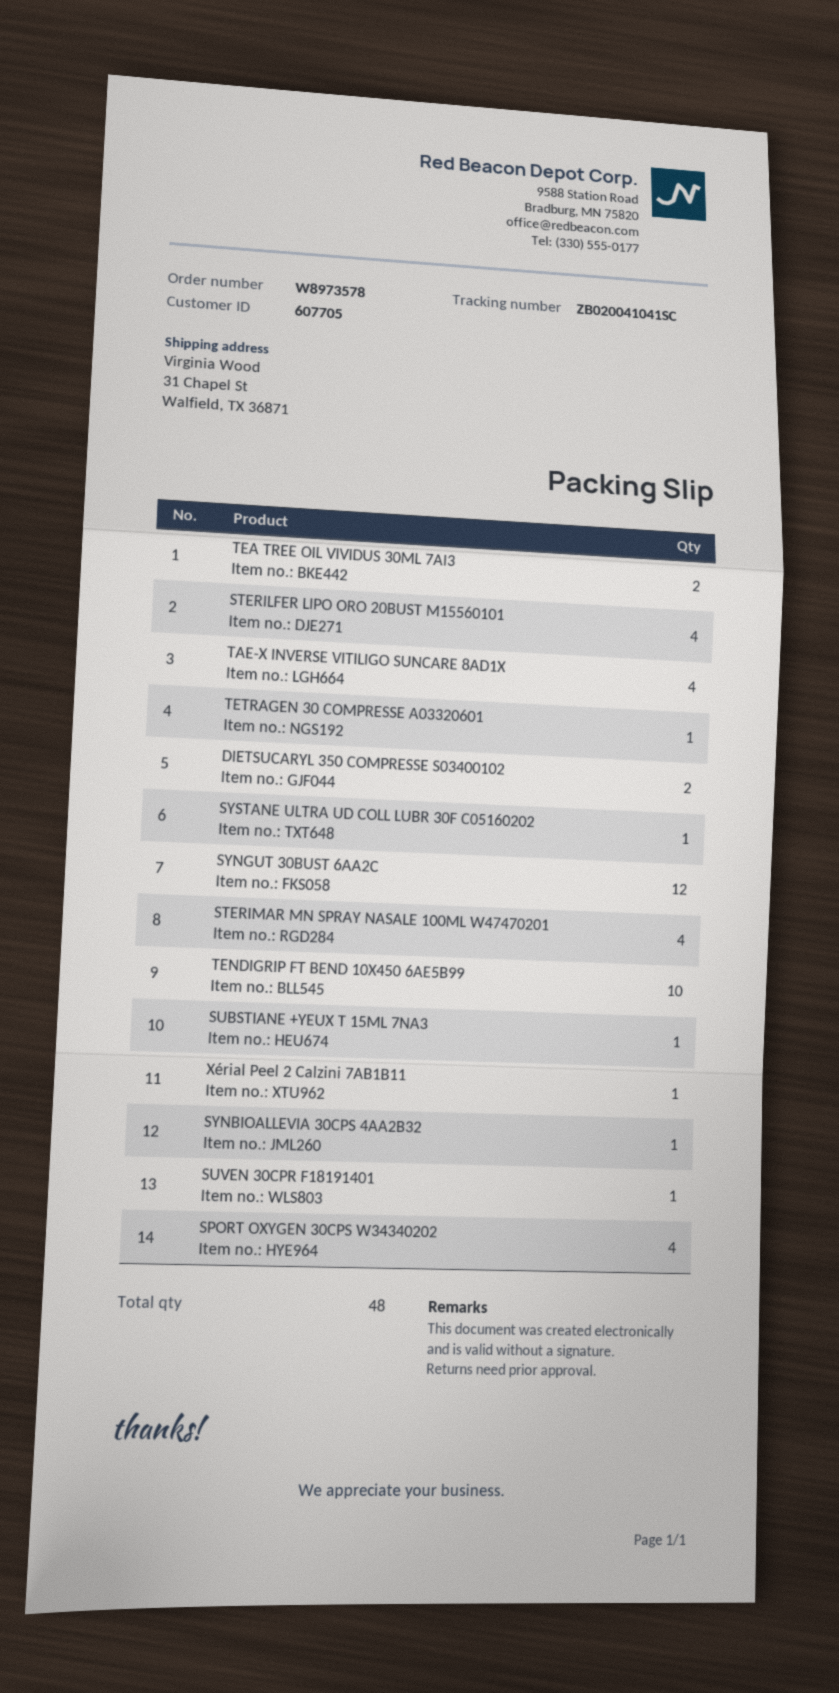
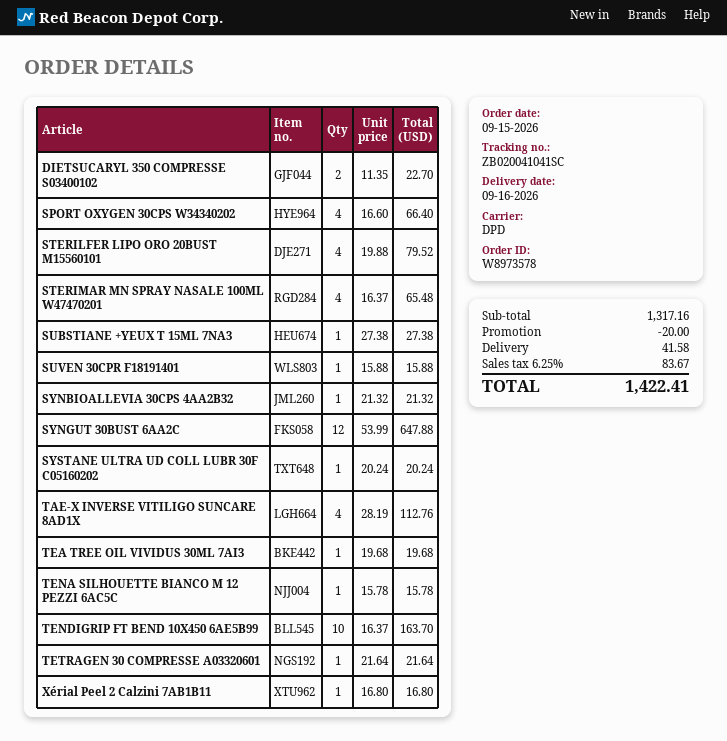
TEA TREE OIL VIVIDUS 30ML 7AI3: 2 -> 1
TENA SILHOUETTE BIANCO M 12 PEZZI 6AC5C: none -> 1

